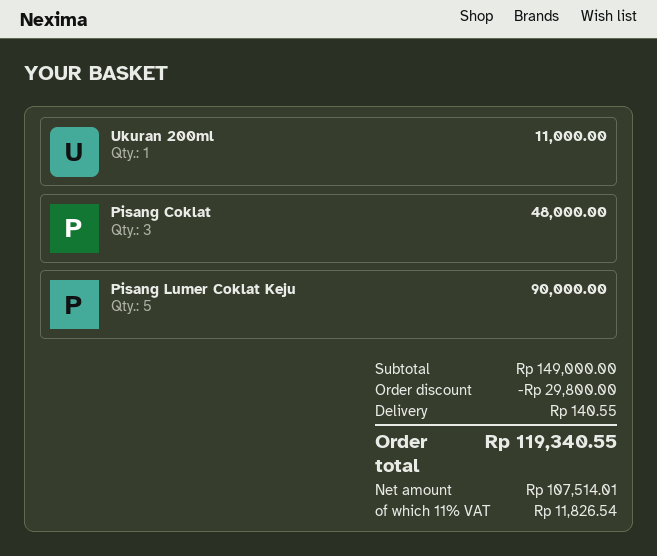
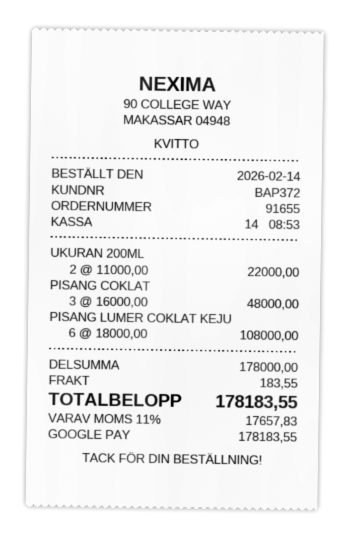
Ukuran 200ml: 1 for 11000.00 -> 2 for 22000.00
Pisang Lumer Coklat Keju: 5 for 90000.00 -> 6 for 108000.00
subtotal: 149000.00 -> 178000.00
discount: 29800.00 -> none
shipping: 140.55 -> 183.55
tax: 11% = 11826.54 -> 11% = 17657.83
total: 119340.55 -> 178183.55

